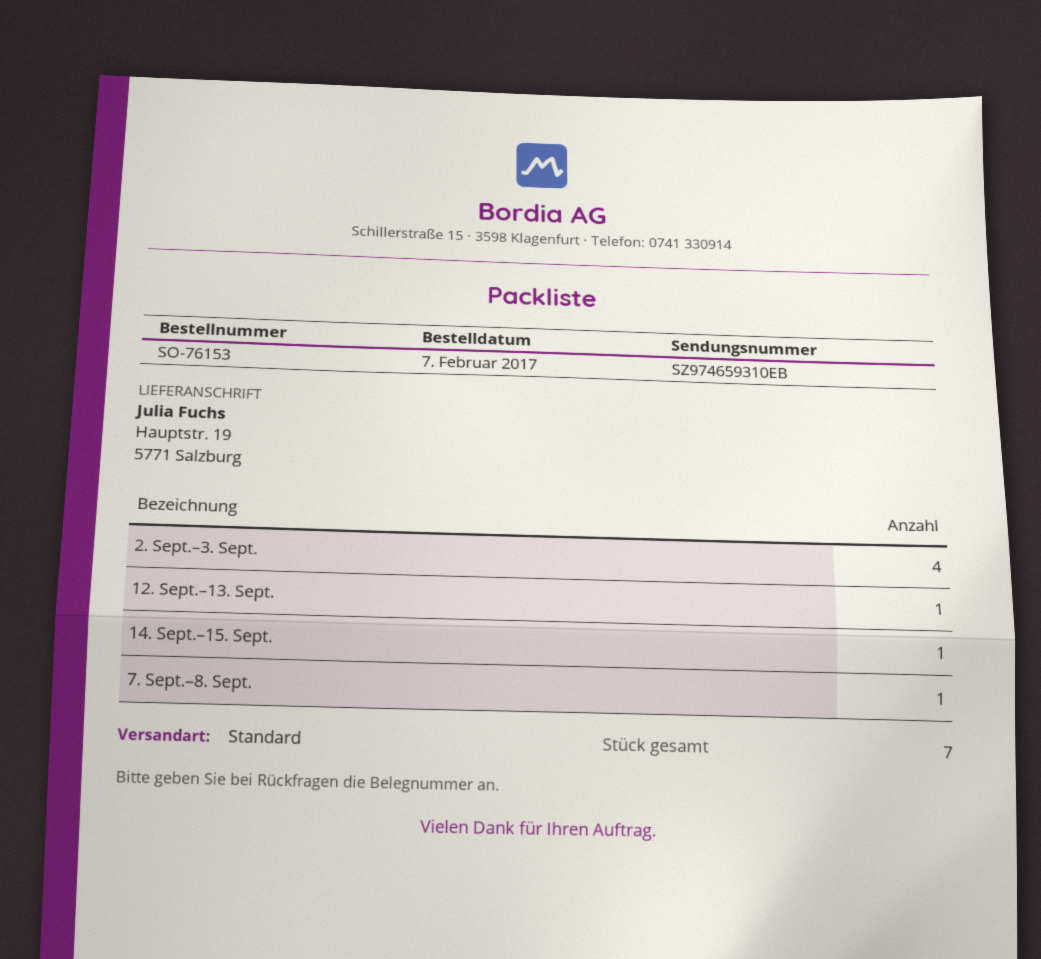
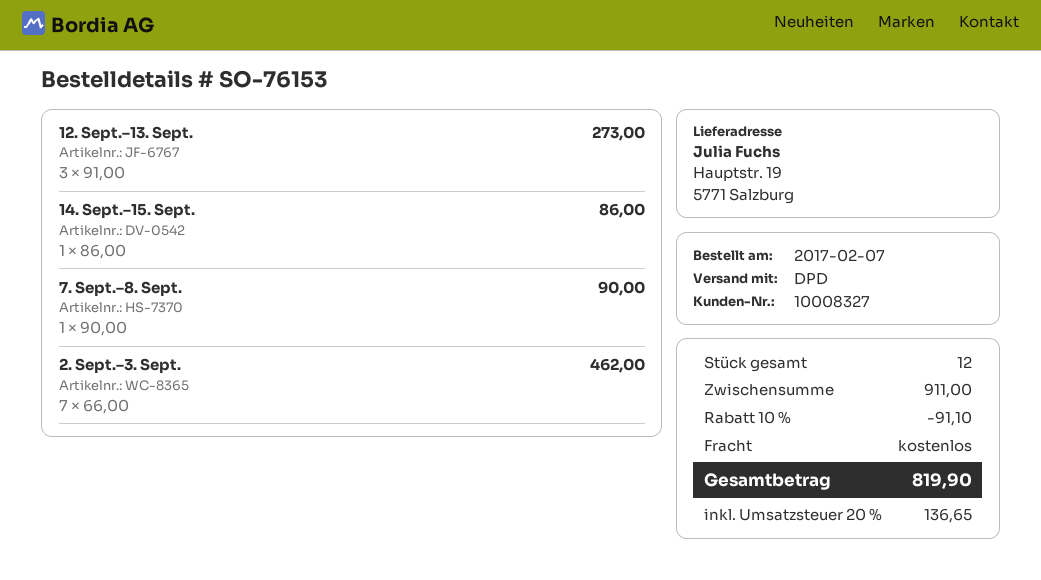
shipping method: standard -> DPD
2. Sept.–3. Sept.: 4 -> 7
12. Sept.–13. Sept.: 1 -> 3
total quantity: 7 -> 12

